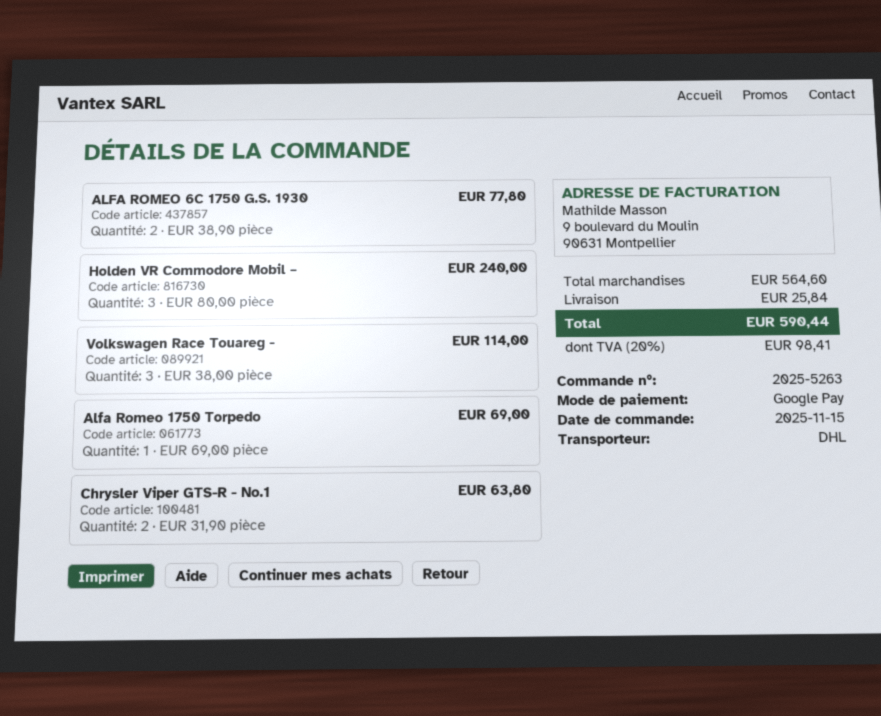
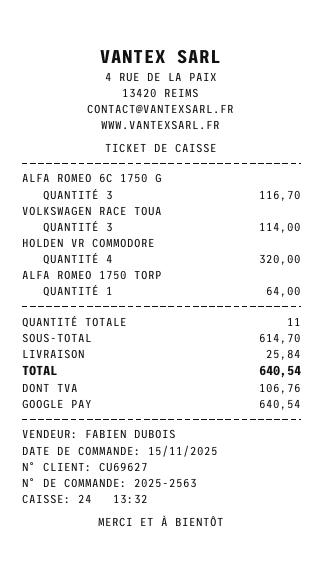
order number: 2025-5263 -> 2025-2563
ALFA ROMEO 6C 1750 G.S. 1930: 2 for 77.80 -> 3 for 116.70
Holden VR Commodore Mobil –: 3 for 240.00 -> 4 for 320.00
Alfa Romeo 1750 Torpedo: 1 for 69.00 -> 1 for 64.00
Chrysler Viper GTS-R - No.1: 2 for 63.80 -> none
subtotal: 564.60 -> 614.70
tax: 98.41 -> 106.76
total: 590.44 -> 640.54

